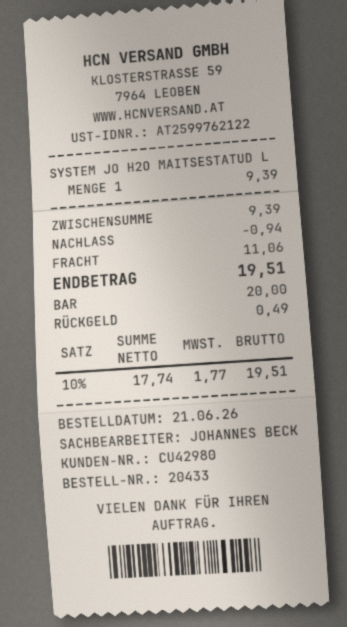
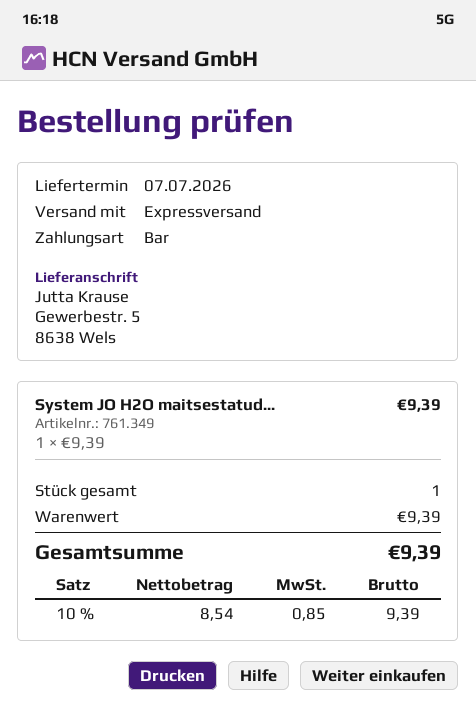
discount: 0.94 -> none
shipping: 11.06 -> none
net: 17.74 -> 8.54
tax: 10% = 1.77 -> 10% = 0.85
total: 19.51 -> 9.39

